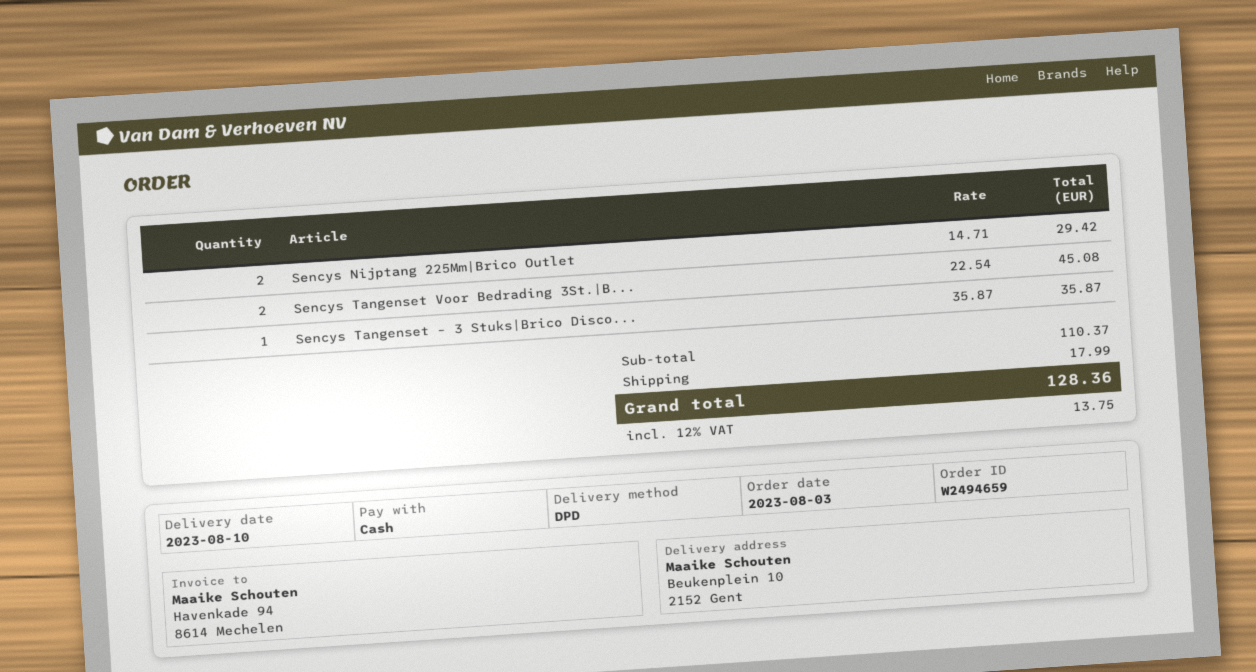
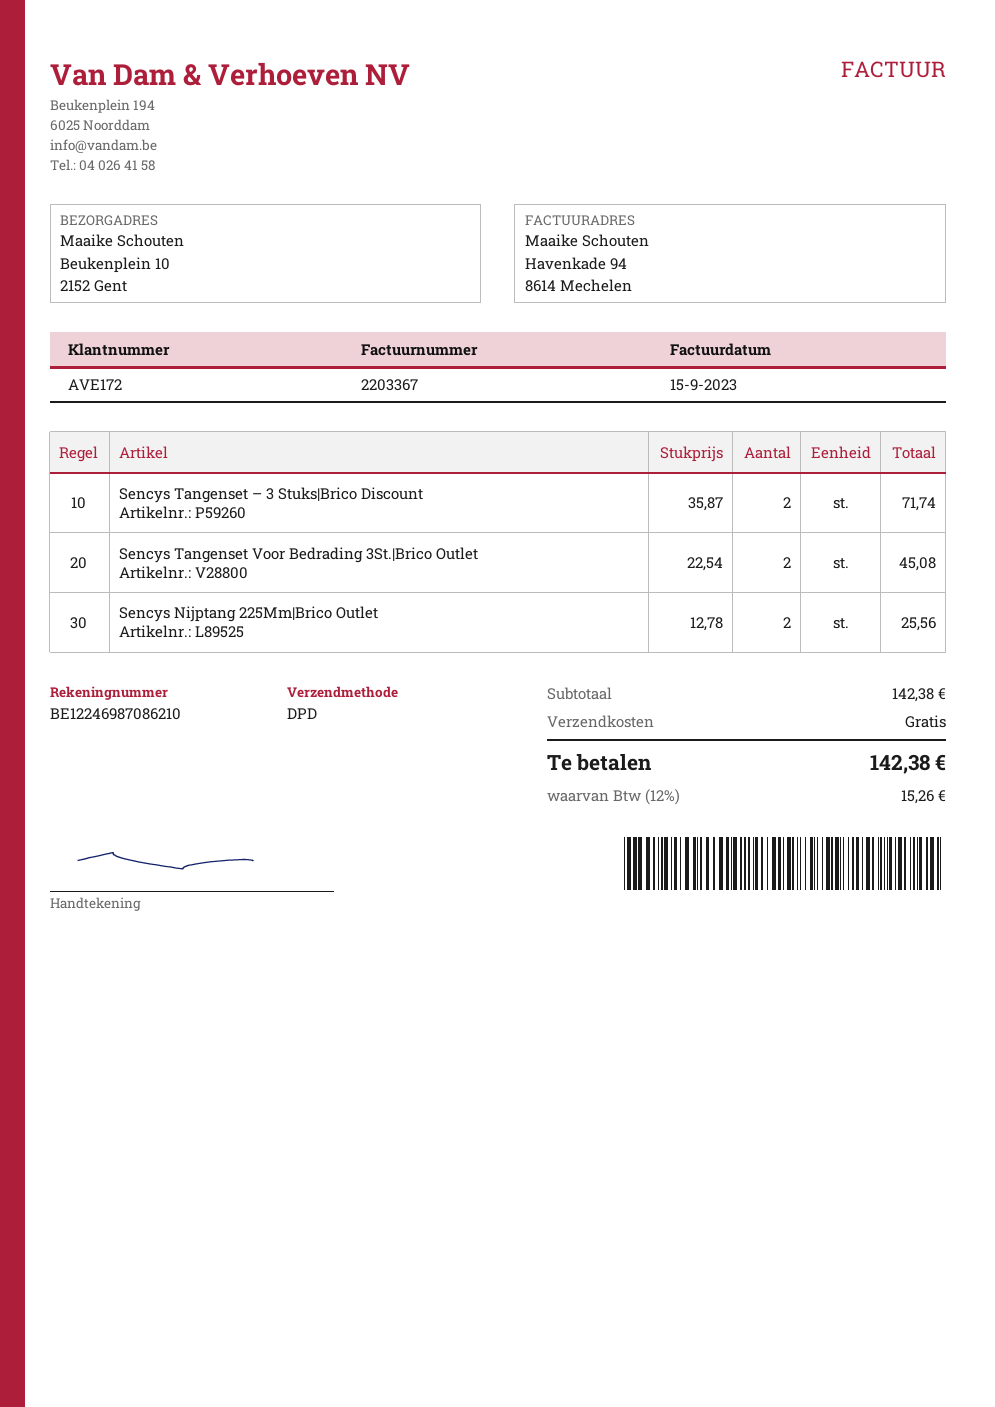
Sencys Nijptang 225Mm|Brico Outlet: 2 x 14.71 = 29.42 -> 2 x 12.78 = 25.56
Sencys Tangenset – 3 Stuks|Brico Disco...: 1 x 35.87 = 35.87 -> 2 x 35.87 = 71.74
subtotal: 110.37 -> 142.38
shipping: 17.99 -> 0.00
tax: 12% = 13.75 -> 12% = 15.26
total: 128.36 -> 142.38

